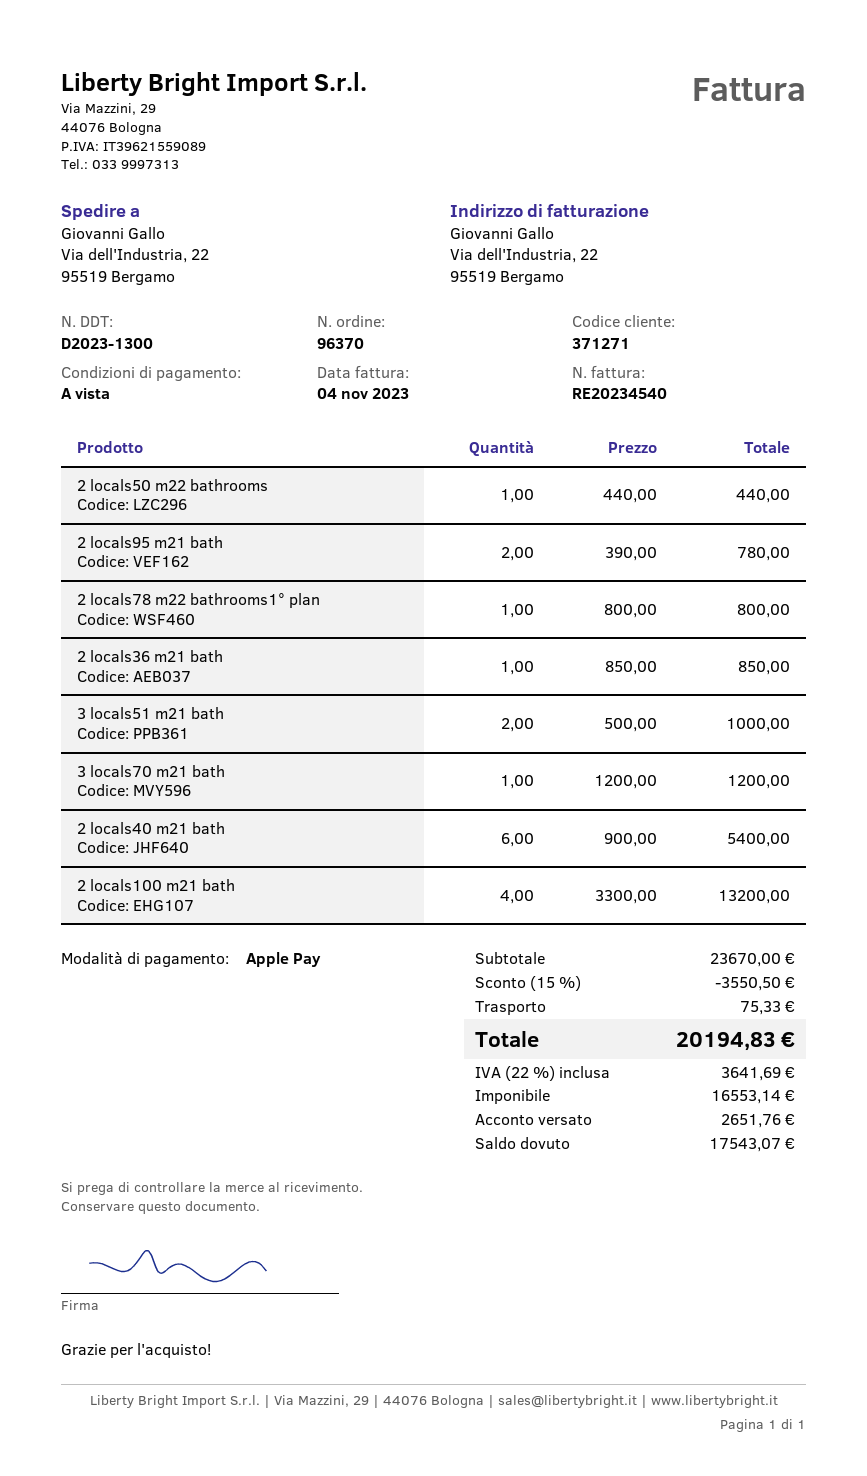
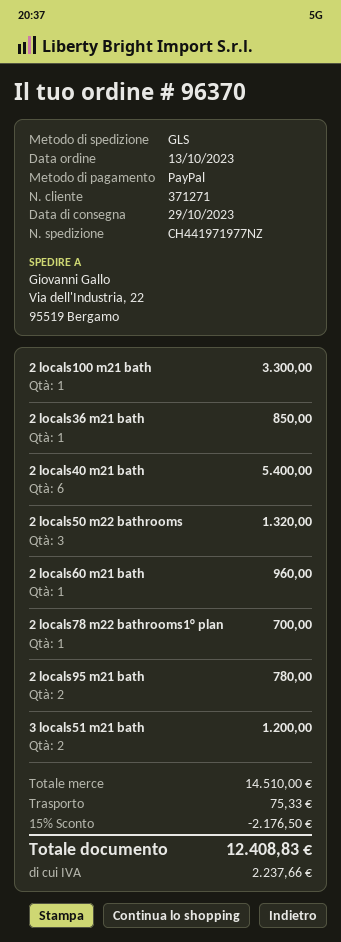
payment method: Apple Pay -> PayPal
2 locals50 m22 bathrooms: 1 for 440.00 -> 3 for 1320.00
2 locals78 m22 bathrooms1° plan: 1 for 800.00 -> 1 for 700.00
3 locals51 m21 bath: 2 for 1000.00 -> 2 for 1200.00
3 locals70 m21 bath: 1 for 1200.00 -> none
2 locals100 m21 bath: 4 for 13200.00 -> 1 for 3300.00
2 locals60 m21 bath: none -> 1 for 960.00
subtotal: 23670.00 -> 14510.00
discount: 15% = 3550.50 -> 15% = 2176.50
tax: 3641.69 -> 2237.66
total: 20194.83 -> 12408.83

